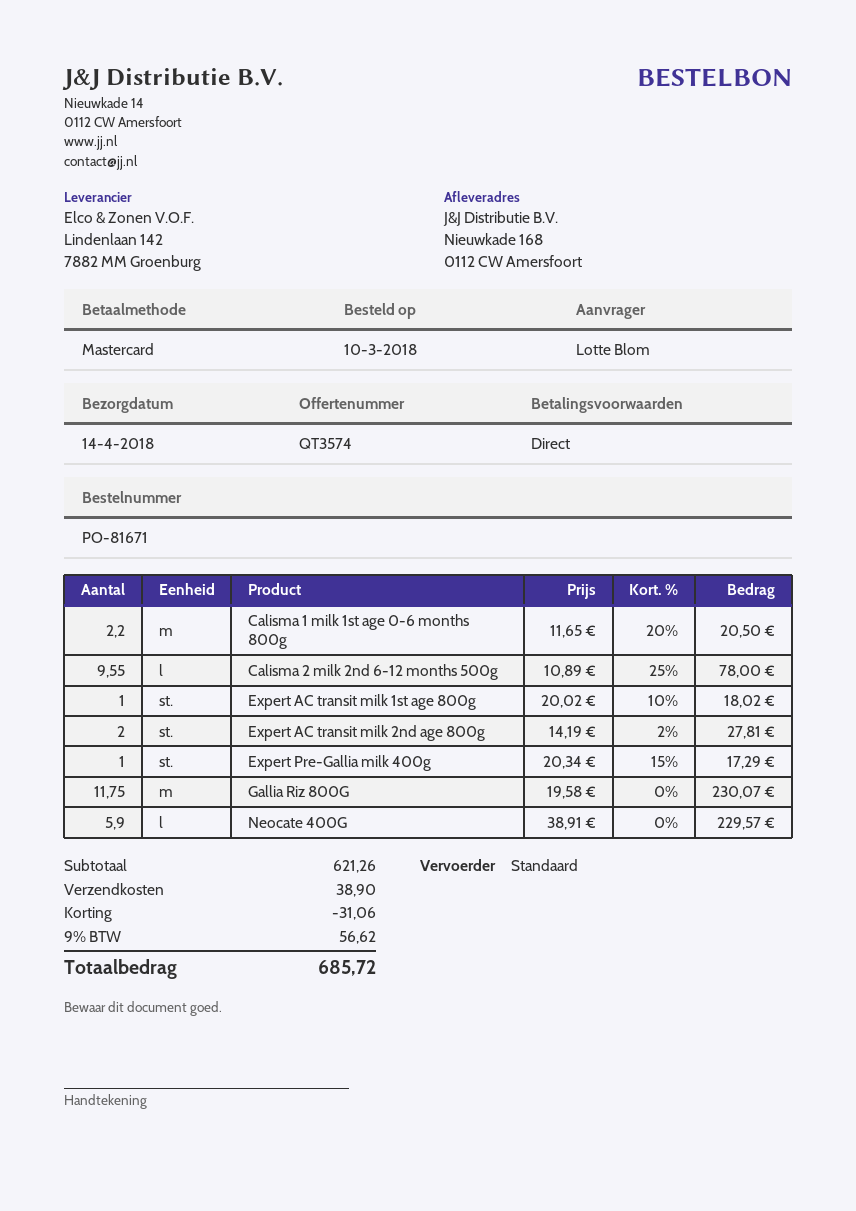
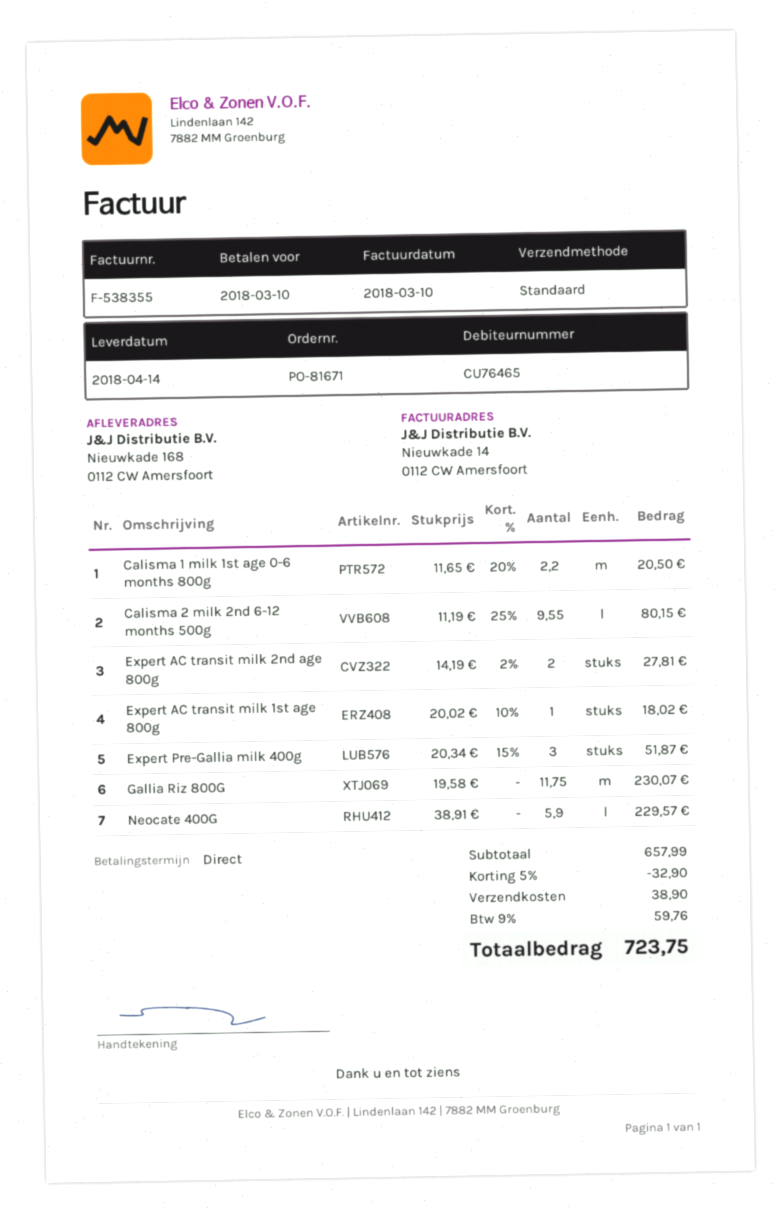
Calisma 2 milk 2nd 6-12 months 500g: 9.55 x 10.89 - 25% = 78.00 -> 9.55 x 11.19 - 25% = 80.15
Expert Pre-Gallia milk 400g: 1 x 20.34 - 15% = 17.29 -> 3 x 20.34 - 15% = 51.87
subtotal: 621.26 -> 657.99
discount: 31.06 -> 32.90
tax: 9% = 56.62 -> 9% = 59.76
total: 685.72 -> 723.75

